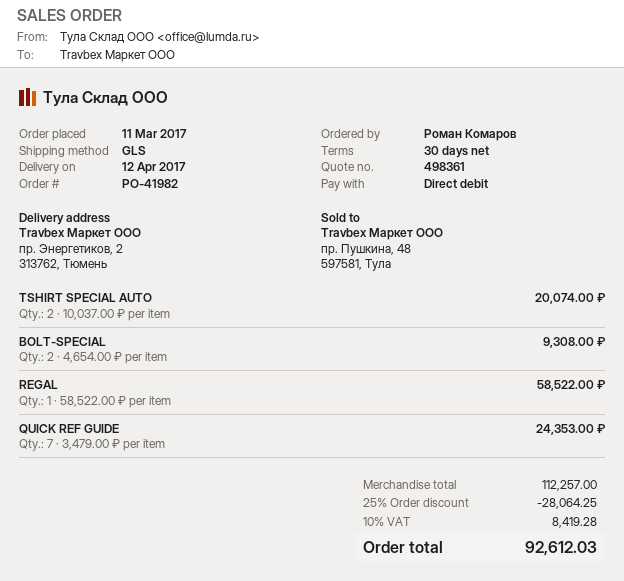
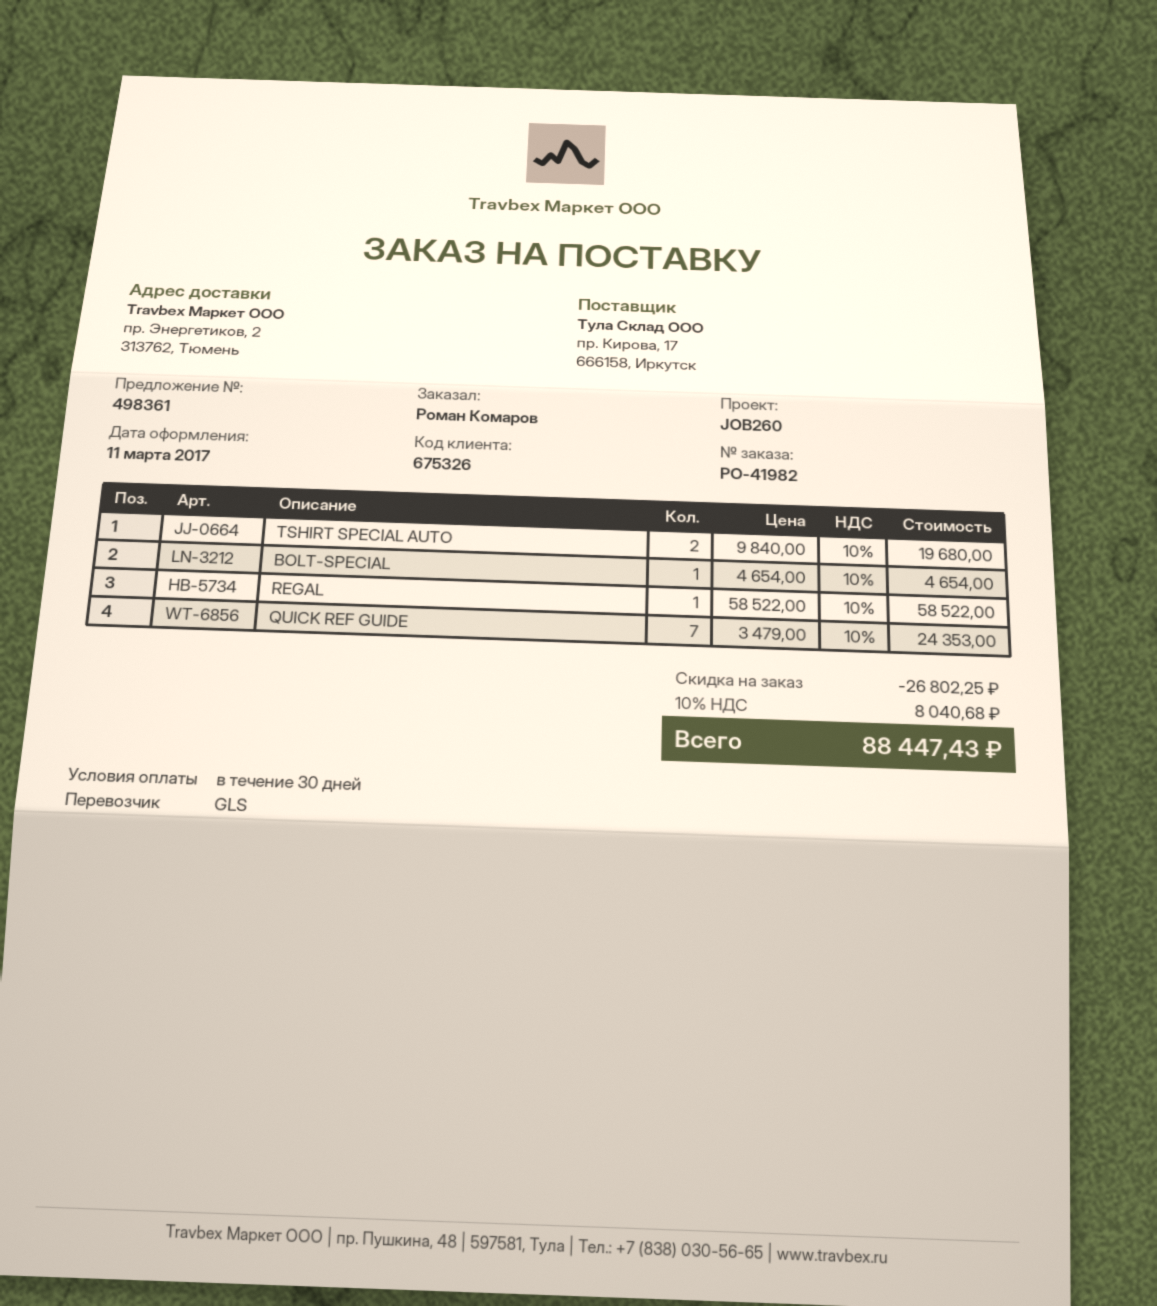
TSHIRT SPECIAL AUTO: 2 x 10037.00 = 20074.00 -> 2 x 9840.00 = 19680.00
BOLT-SPECIAL: 2 x 4654.00 = 9308.00 -> 1 x 4654.00 = 4654.00
discount: 28064.25 -> 26802.25
tax: 10% = 8419.28 -> 10% = 8040.68
total: 92612.03 -> 88447.43

